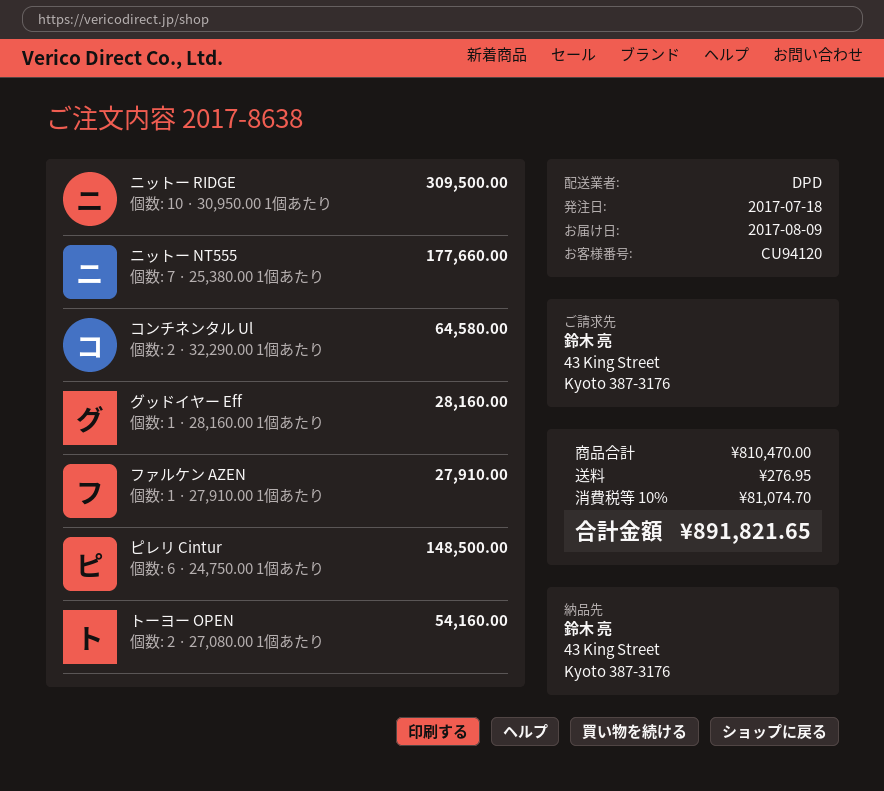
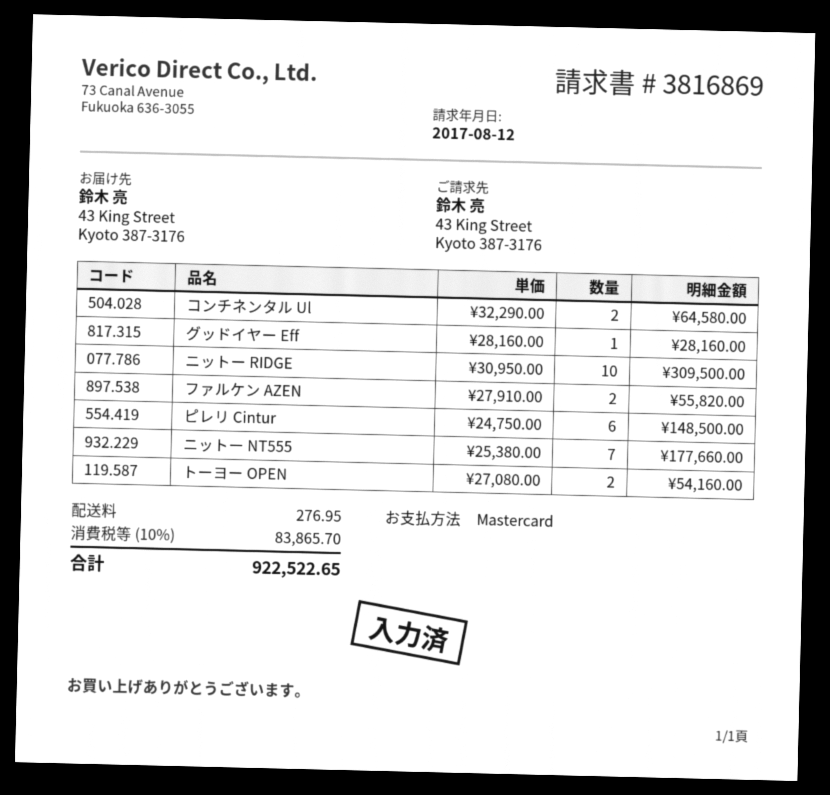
ファルケン AZEN: 1 x 27910.00 = 27910.00 -> 2 x 27910.00 = 55820.00
tax: 10% = 81074.70 -> 10% = 83865.70
total: 891821.65 -> 922522.65

